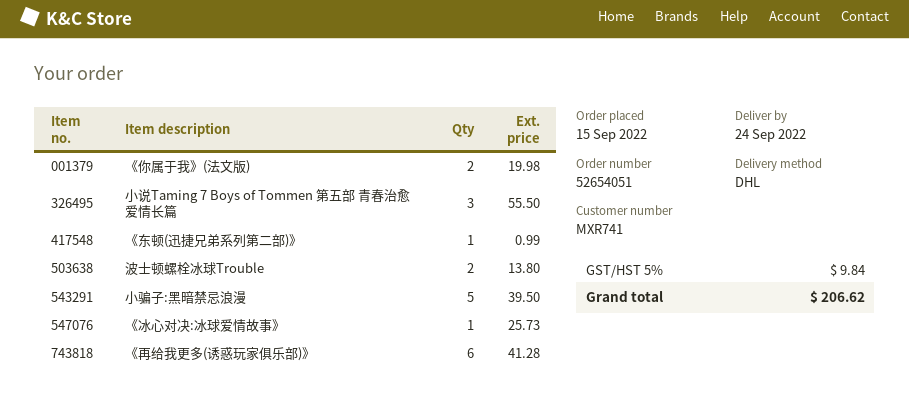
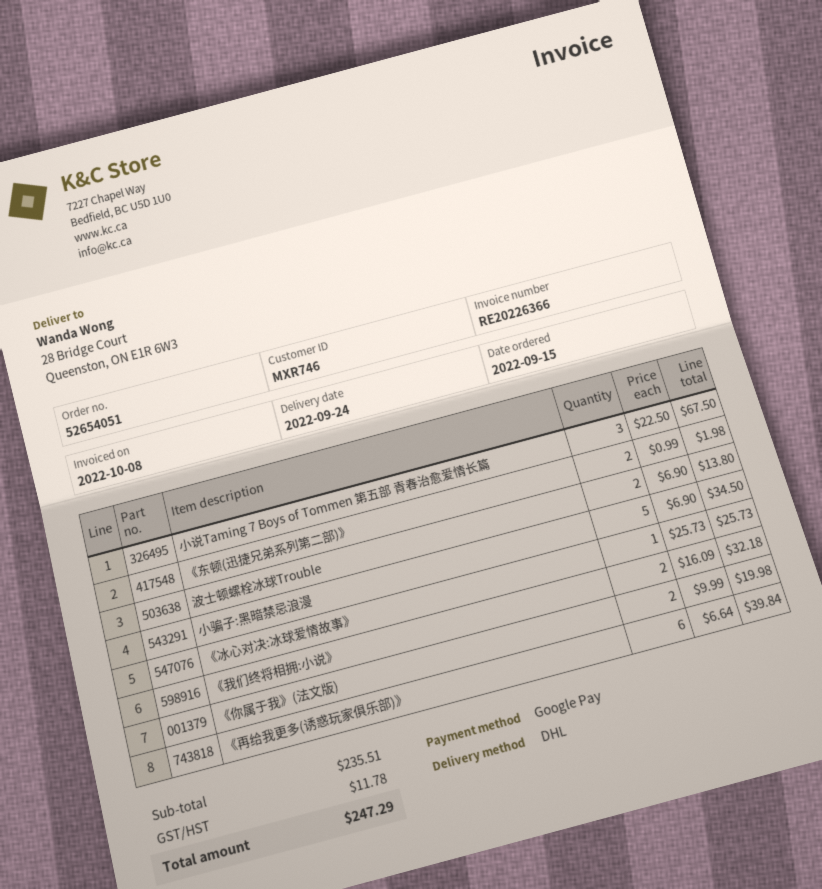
customer number: MXR741 -> MXR746
小说Taming 7 Boys of Tommen 第五部 青春治愈爱情长篇: 3 for 55.50 -> 3 for 67.50
《东顿(迅捷兄弟系列第二部)》: 1 for 0.99 -> 2 for 1.98
小骗子:黑暗禁忌浪漫: 5 for 39.50 -> 5 for 34.50
《再给我更多(诱惑玩家俱乐部)》: 6 for 41.28 -> 6 for 39.84
《我们终将相拥:小说》: none -> 2 for 32.18
tax: 9.84 -> 11.78
total: 206.62 -> 247.29

